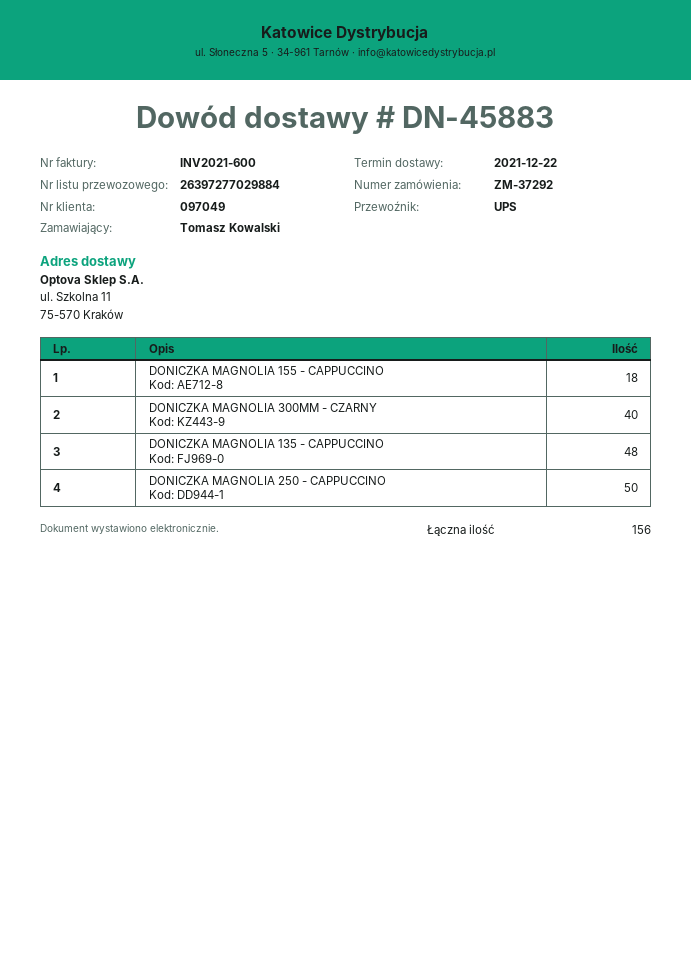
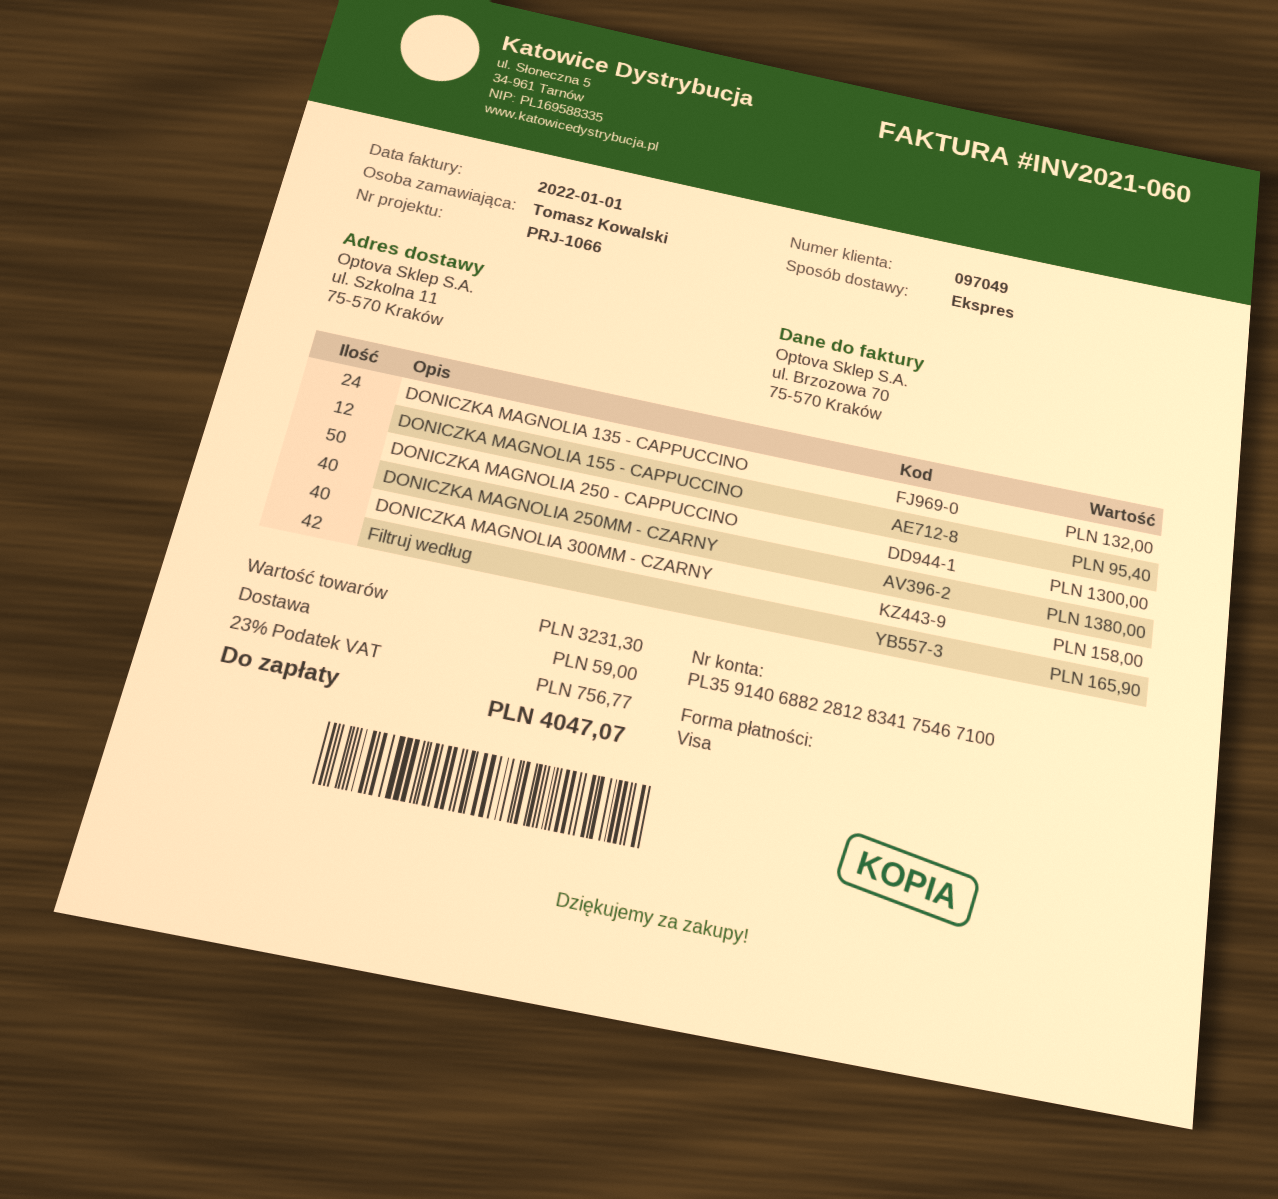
invoice number: INV2021-600 -> INV2021-060
shipping method: UPS -> express
DONICZKA MAGNOLIA 155 - CAPPUCCINO: 18 -> 12
DONICZKA MAGNOLIA 135 - CAPPUCCINO: 48 -> 24
DONICZKA MAGNOLIA 250MM - CZARNY: none -> 40
Filtruj według: none -> 42

